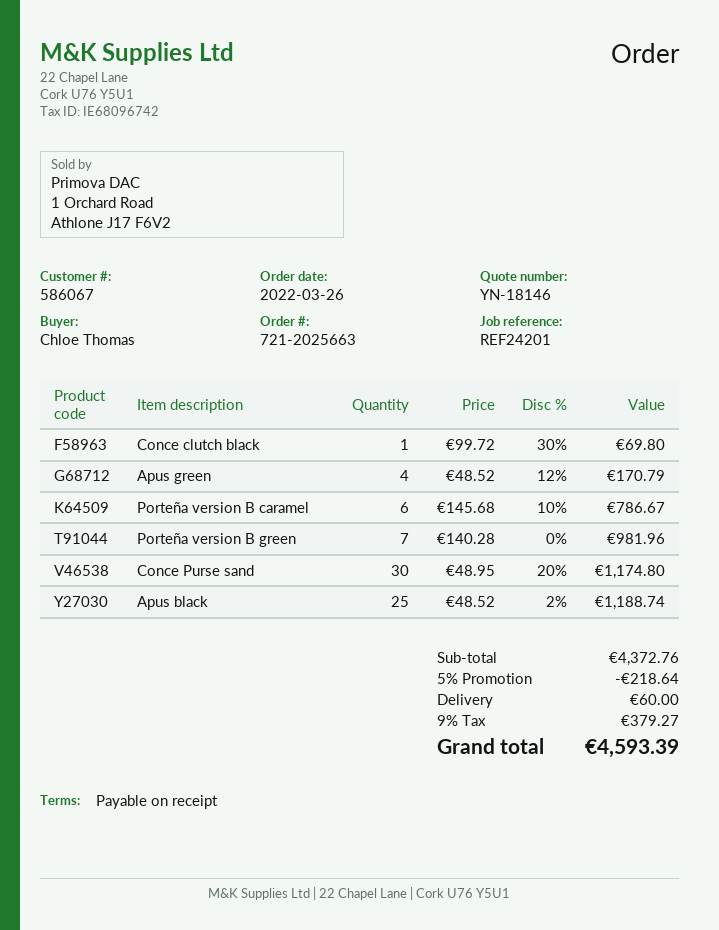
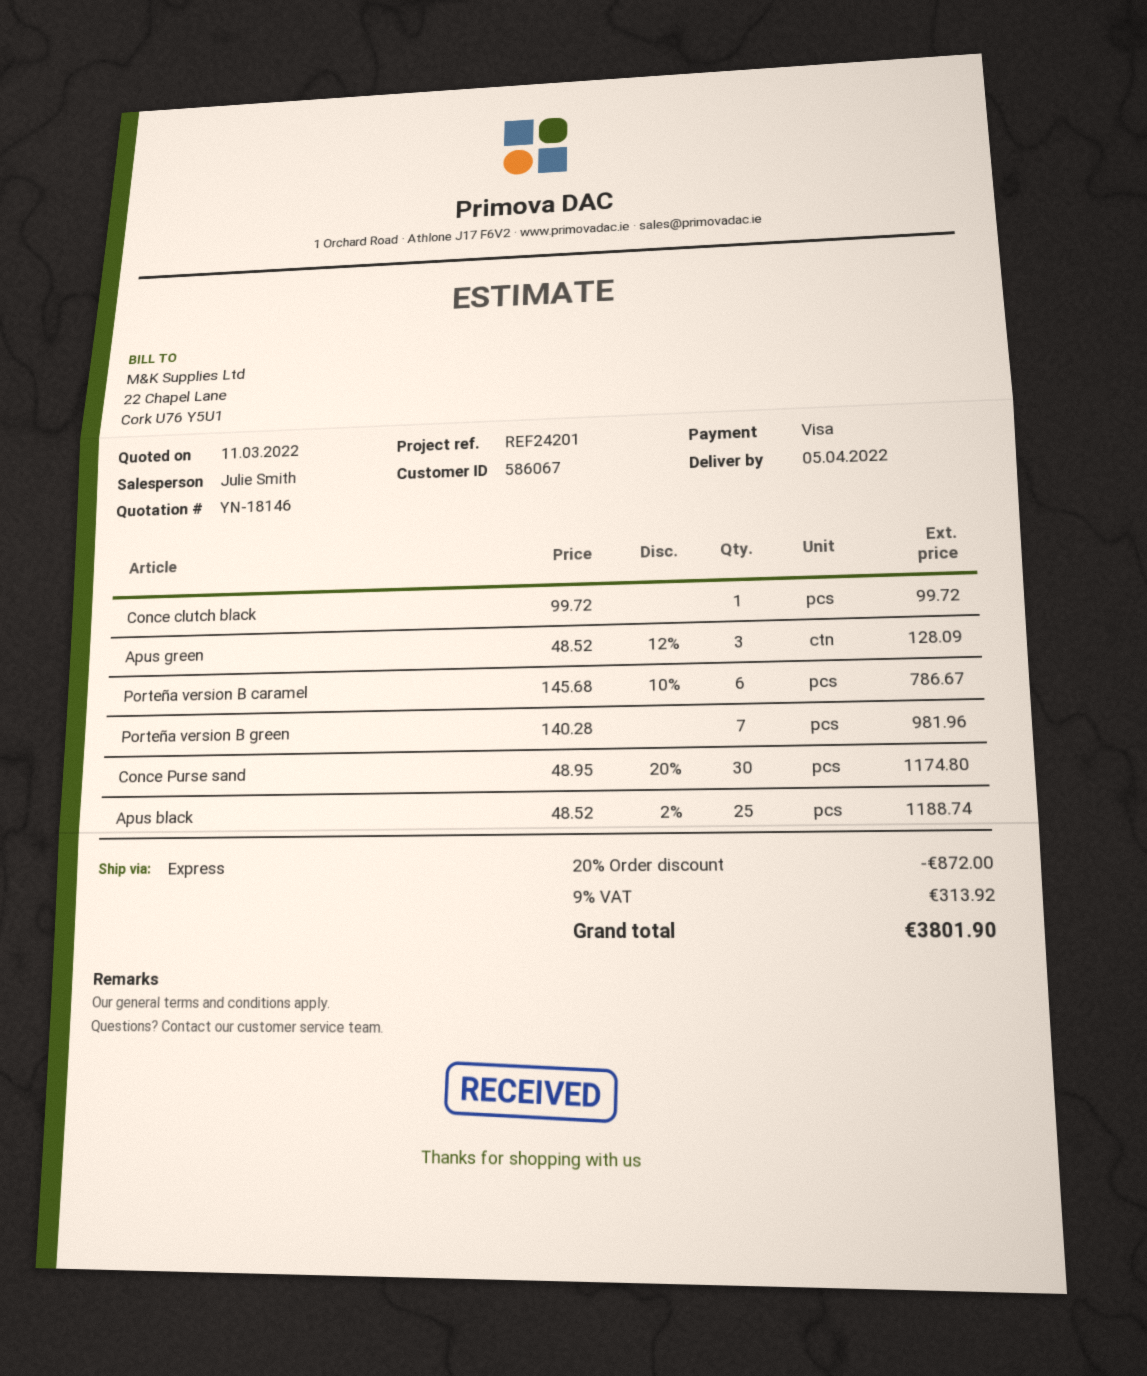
Conce clutch black: 1 x 99.72 - 30% = 69.80 -> 1 x 99.72 = 99.72
Apus green: 4 x 48.52 - 12% = 170.79 -> 3 x 48.52 - 12% = 128.09
discount: 5% = 218.64 -> 20% = 872.00
shipping: 60.00 -> none
tax: 9% = 379.27 -> 9% = 313.92
total: 4593.39 -> 3801.90

